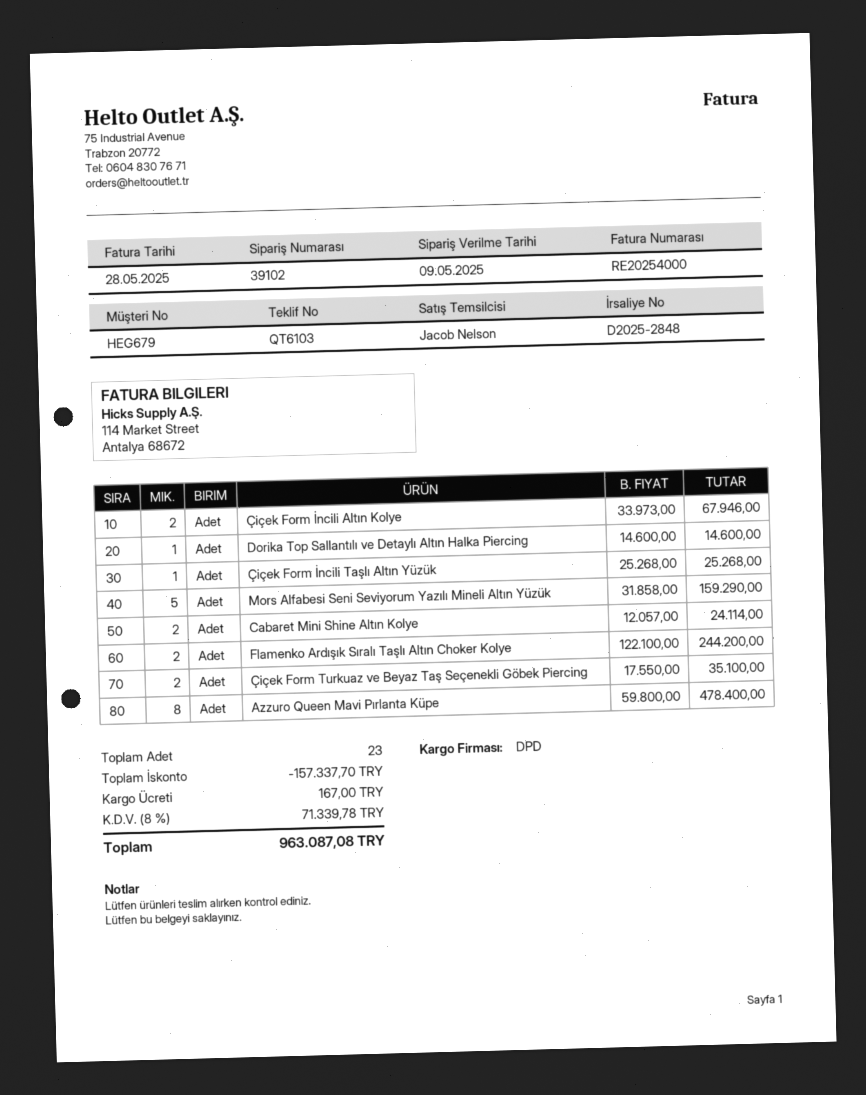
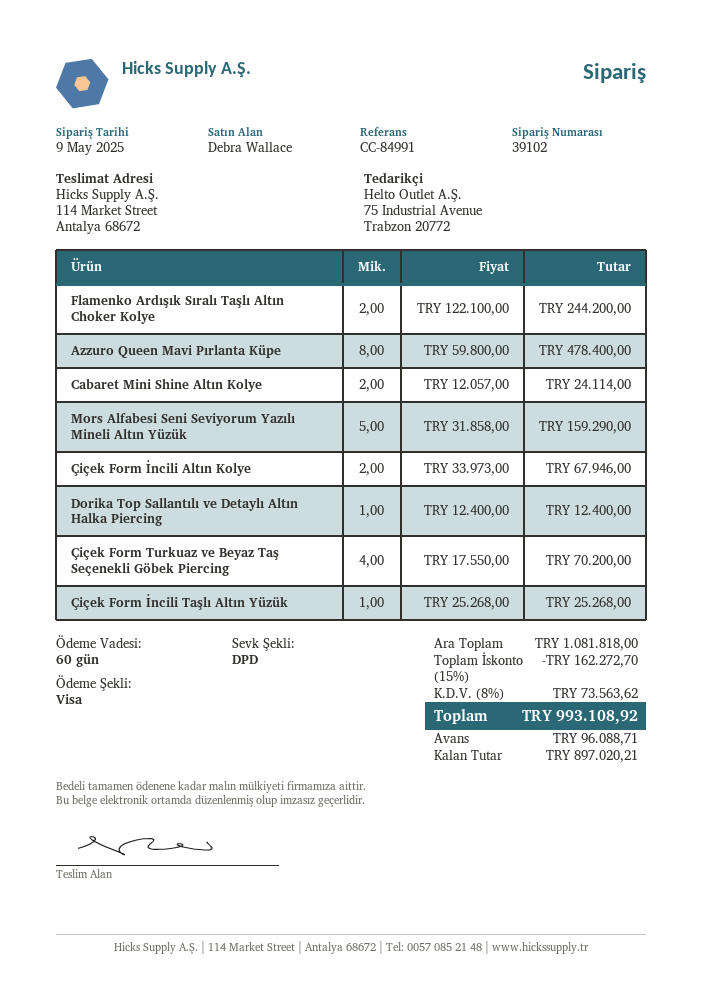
Dorika Top Sallantılı ve Detaylı Altın Halka Piercing: 1 x 14600.00 = 14600.00 -> 1 x 12400.00 = 12400.00
Çiçek Form Turkuaz ve Beyaz Taş Seçenekli Göbek Piercing: 2 x 17550.00 = 35100.00 -> 4 x 17550.00 = 70200.00
discount: 157337.70 -> 162272.70
shipping: 167.00 -> none
tax: 8% = 71339.78 -> 8% = 73563.62
total: 963087.08 -> 993108.92

